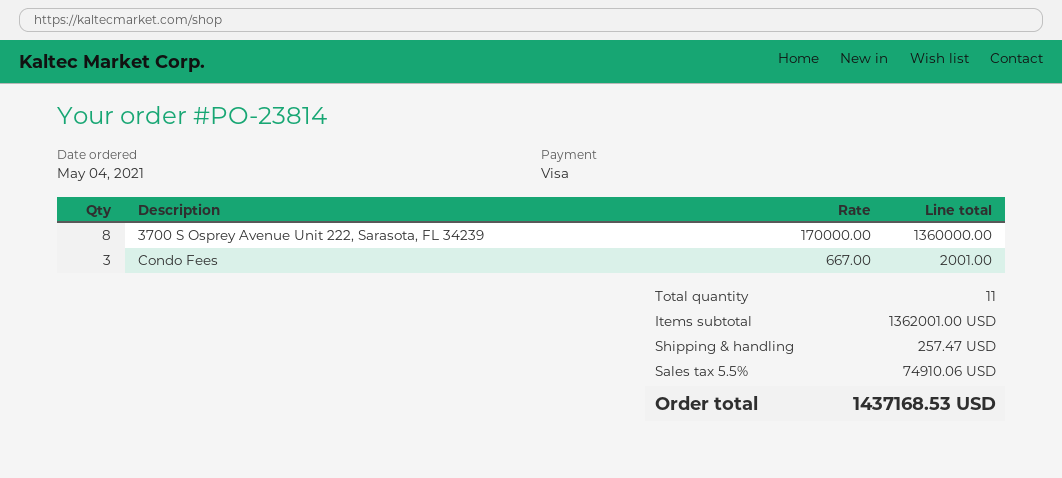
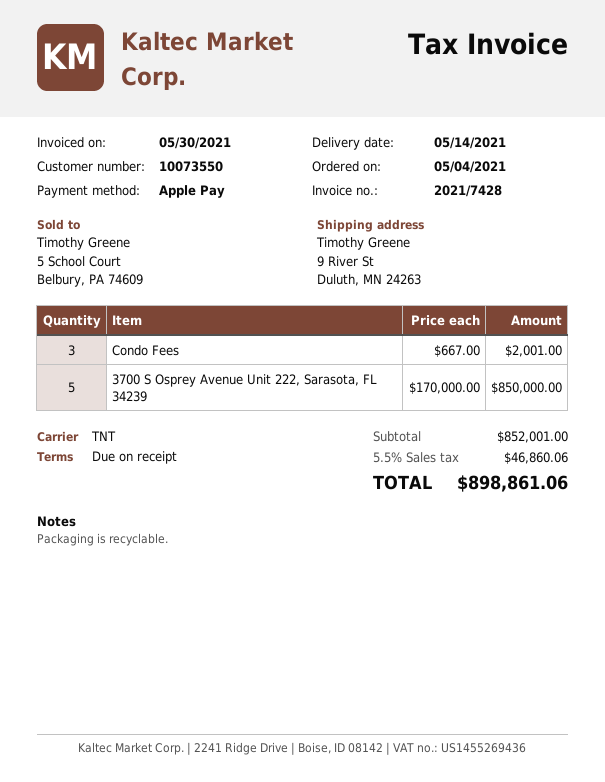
payment method: Visa -> Apple Pay
3700 S Osprey Avenue Unit 222, Sarasota, FL 34239: 8 x 170000.00 = 1360000.00 -> 5 x 170000.00 = 850000.00
subtotal: 1362001.00 -> 852001.00
shipping: 257.47 -> none
tax: 5.5% = 74910.06 -> 5.5% = 46860.06
total: 1437168.53 -> 898861.06

